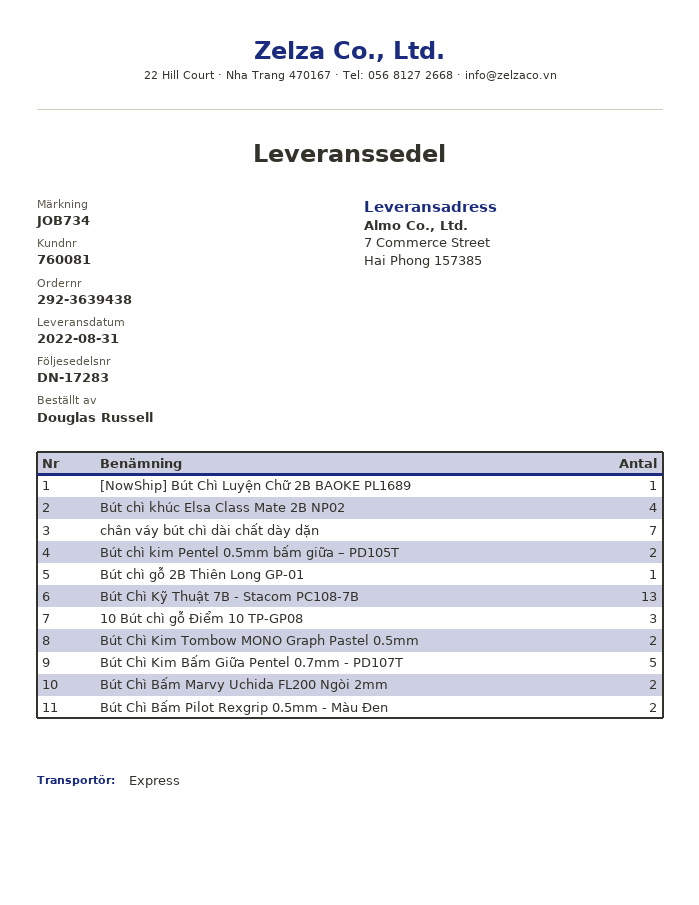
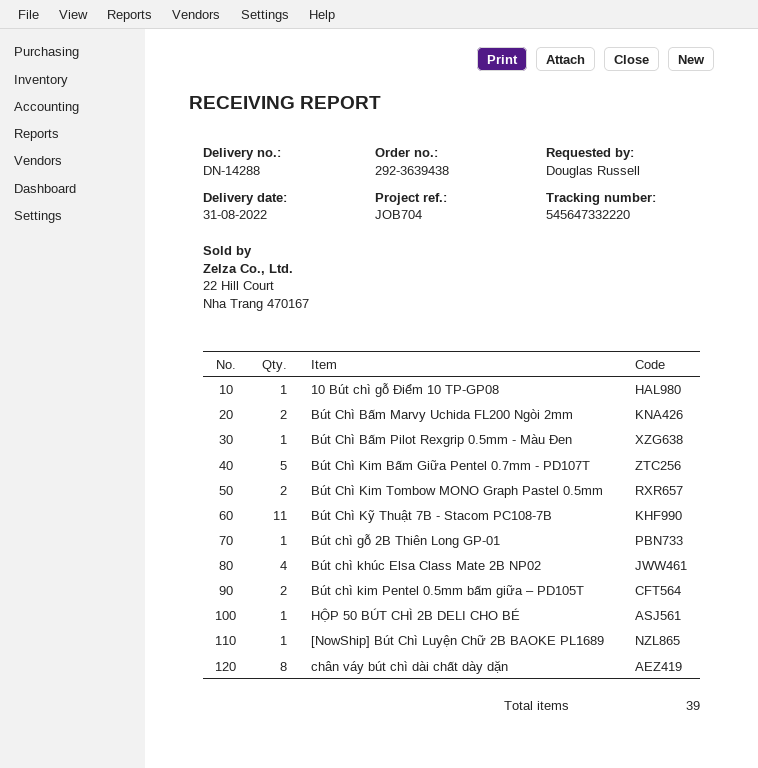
delivery note number: DN-17283 -> DN-14288
reference: JOB734 -> JOB704
chân váy bút chì dài chất dày dặn: 7 -> 8
Bút Chì Kỹ Thuật 7B - Stacom PC108-7B: 13 -> 11
10 Bút chì gỗ Điểm 10 TP-GP08: 3 -> 1
Bút Chì Bấm Pilot Rexgrip 0.5mm - Màu Đen: 2 -> 1
HỘP 50 BÚT CHÌ 2B DELI CHO BÉ: none -> 1

